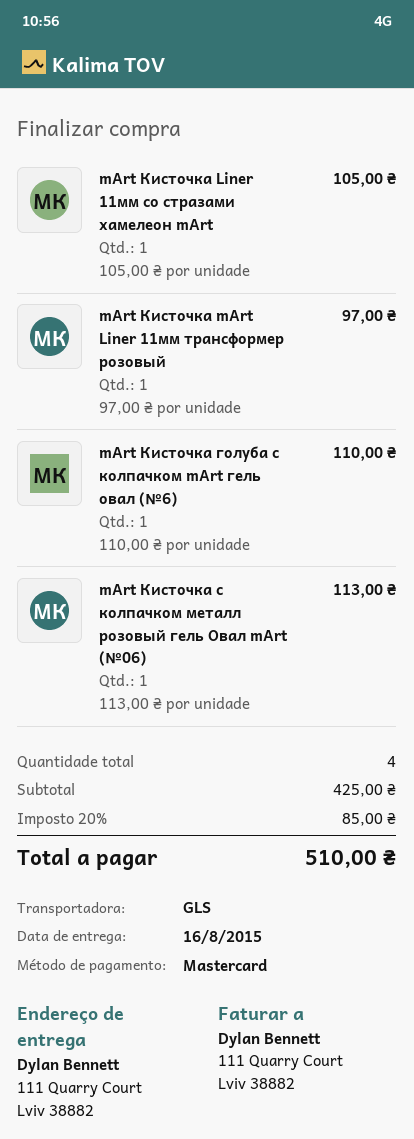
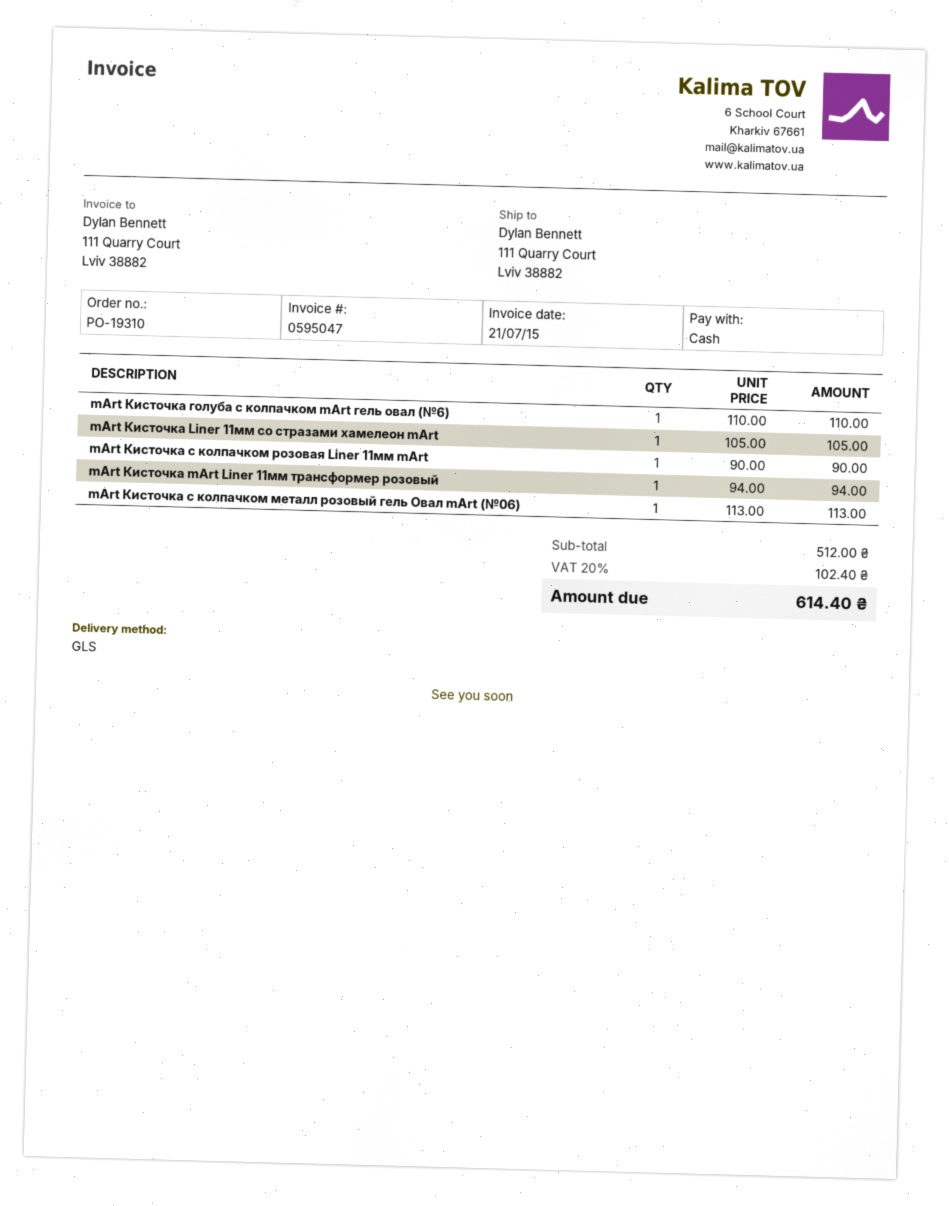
payment method: Mastercard -> cash
mArt Кисточка mArt Liner 11мм трансформер розовый: 1 x 97.00 = 97.00 -> 1 x 94.00 = 94.00
mArt Кисточка с колпачком розовая Liner 11мм mArt: none -> 1 x 90.00 = 90.00
subtotal: 425.00 -> 512.00
tax: 20% = 85.00 -> 20% = 102.40
total: 510.00 -> 614.40

